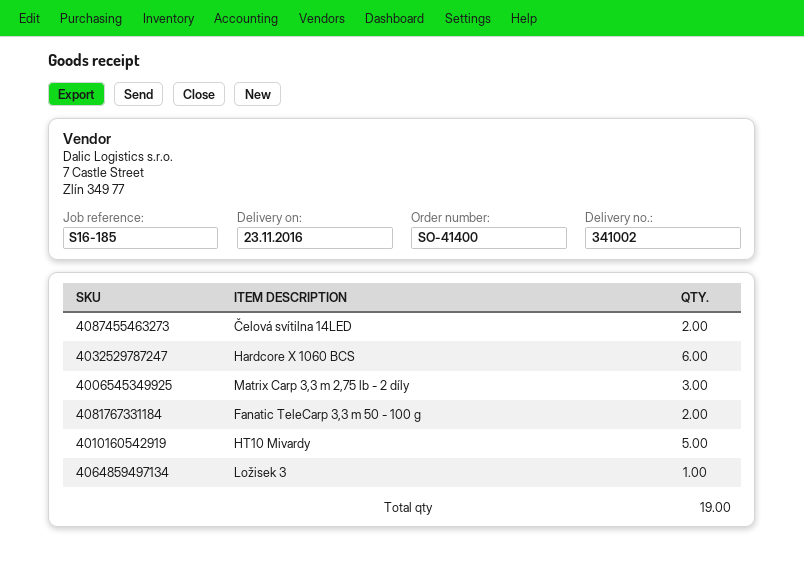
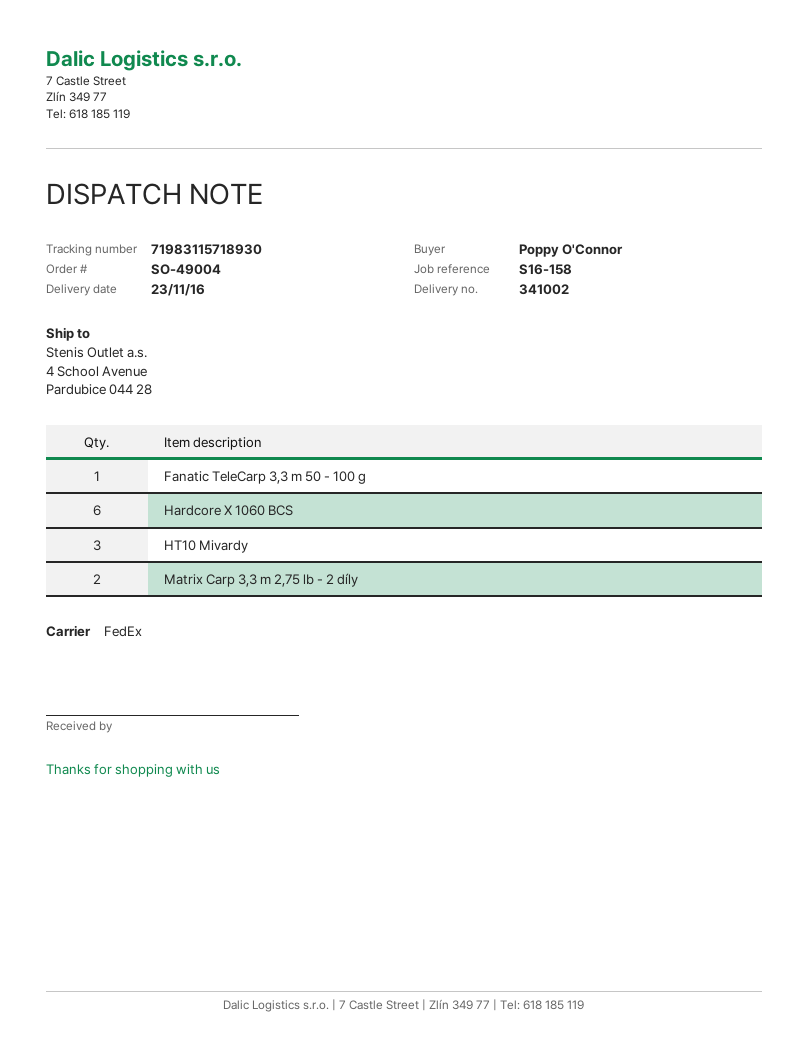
order number: SO-41400 -> SO-49004
reference: S16-185 -> S16-158
Čelová svítilna 14LED: 2 -> none
Matrix Carp 3,3 m 2,75 lb - 2 díly: 3 -> 2
Fanatic TeleCarp 3,3 m 50 - 100 g: 2 -> 1
HT10 Mivardy: 5 -> 3
Ložisek 3: 1 -> none

